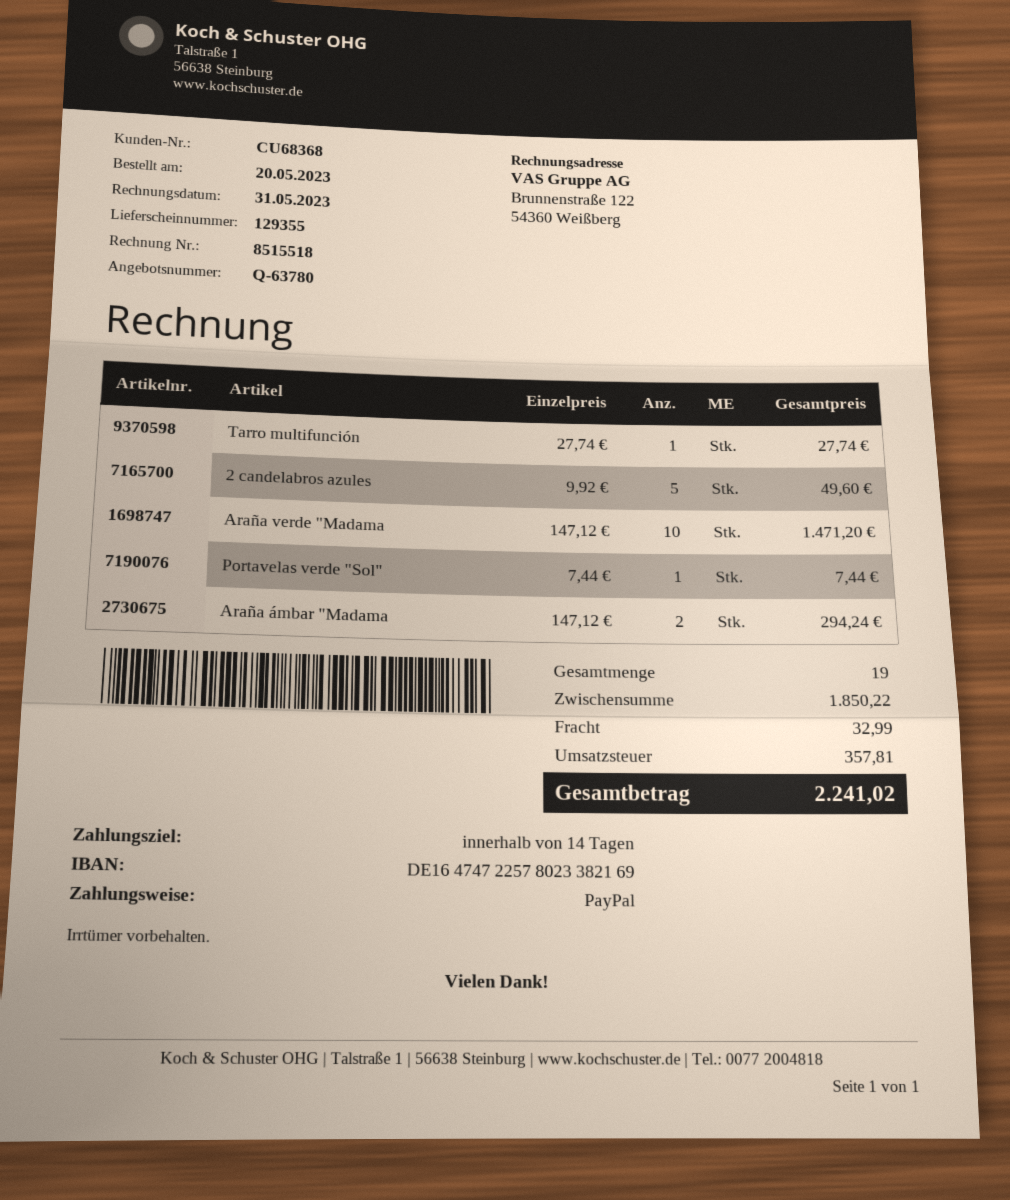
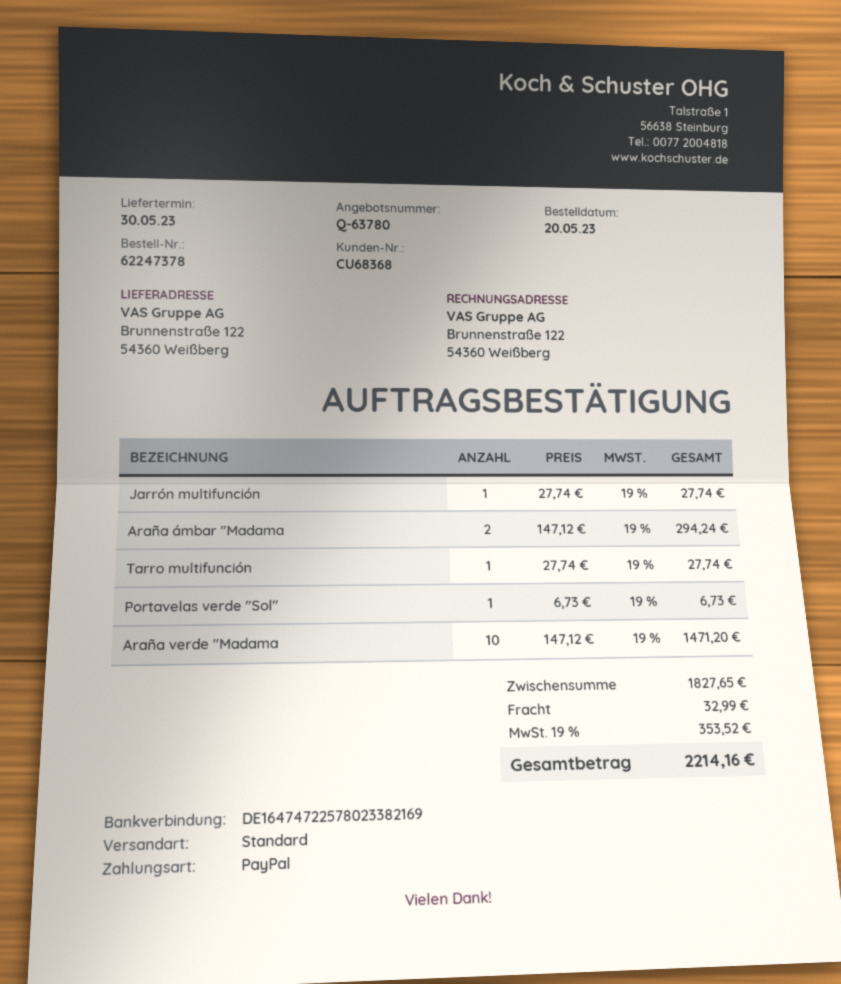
2 candelabros azules: 5 x 9.92 = 49.60 -> none
Portavelas verde "Sol": 1 x 7.44 = 7.44 -> 1 x 6.73 = 6.73
Jarrón multifunción: none -> 1 x 27.74 = 27.74
subtotal: 1850.22 -> 1827.65
tax: 357.81 -> 353.52
total: 2241.02 -> 2214.16

